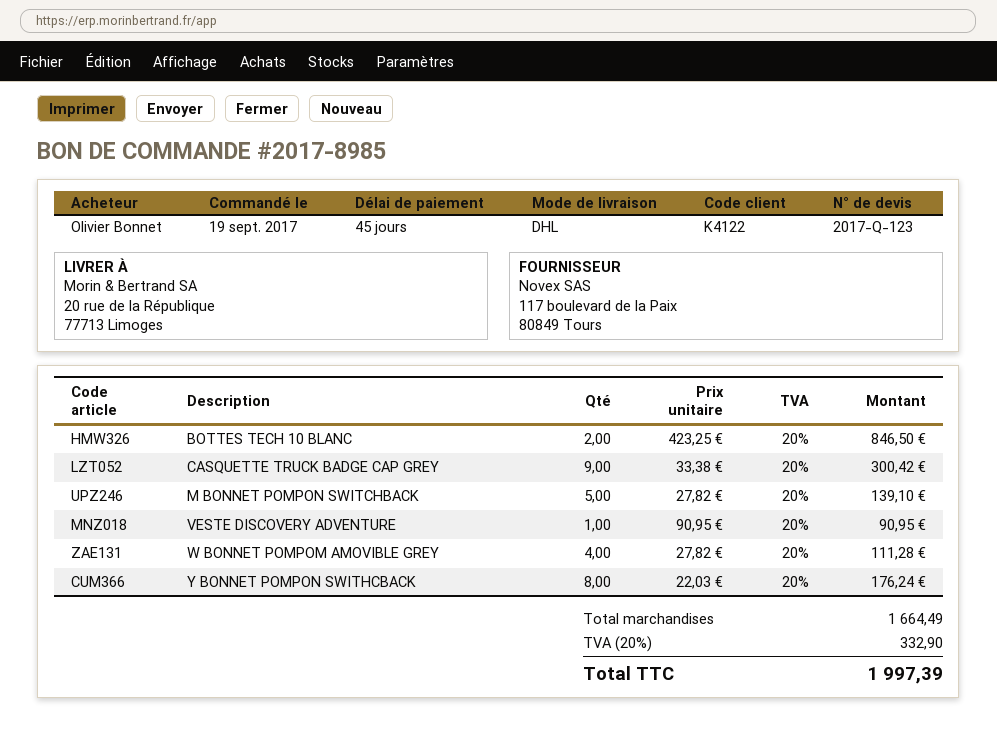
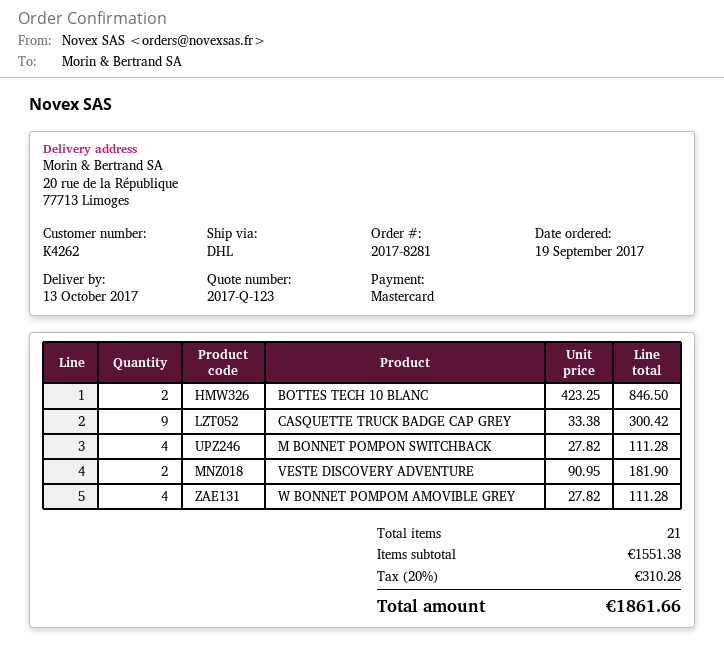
order number: 2017-8985 -> 2017-8281
customer number: K4122 -> K4262
M BONNET POMPON SWITCHBACK: 5 x 27.82 = 139.10 -> 4 x 27.82 = 111.28
VESTE DISCOVERY ADVENTURE: 1 x 90.95 = 90.95 -> 2 x 90.95 = 181.90
Y BONNET POMPON SWITHCBACK: 8 x 22.03 = 176.24 -> none
subtotal: 1664.49 -> 1551.38
tax: 20% = 332.90 -> 20% = 310.28
total: 1997.39 -> 1861.66

